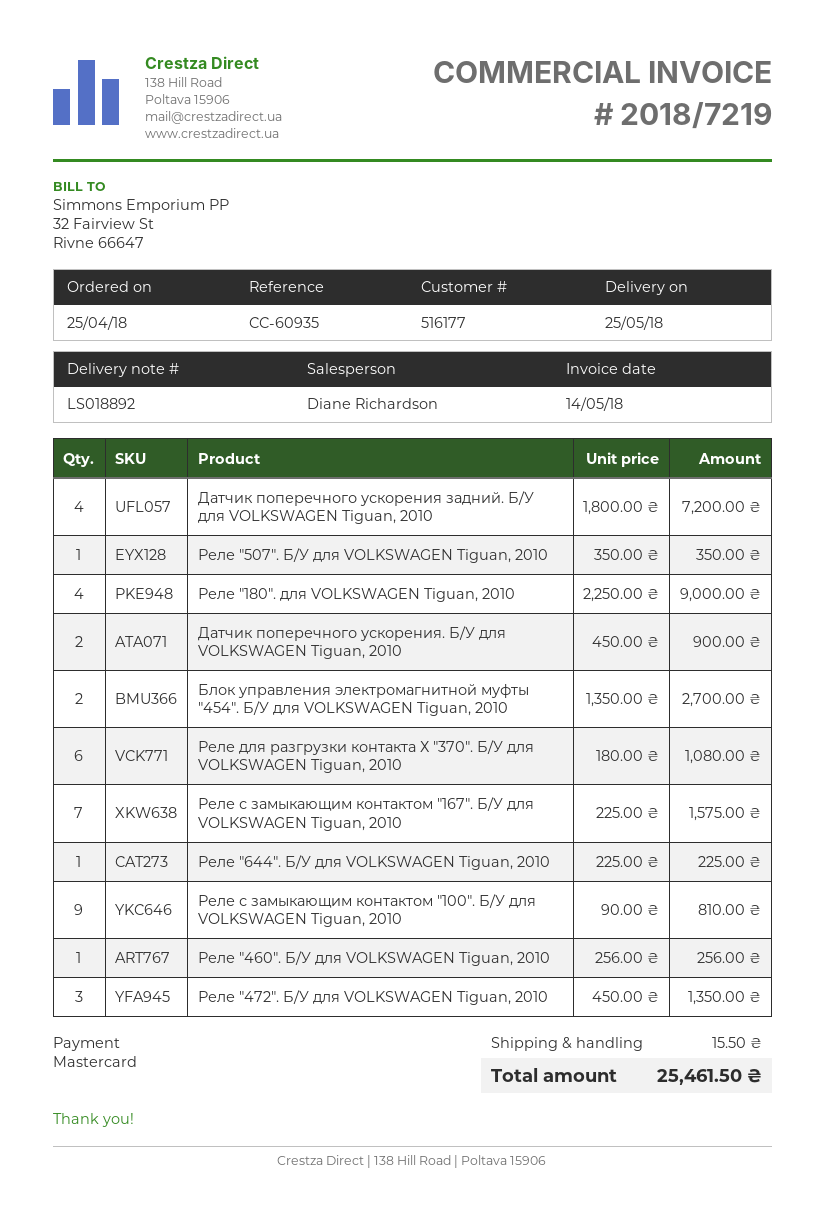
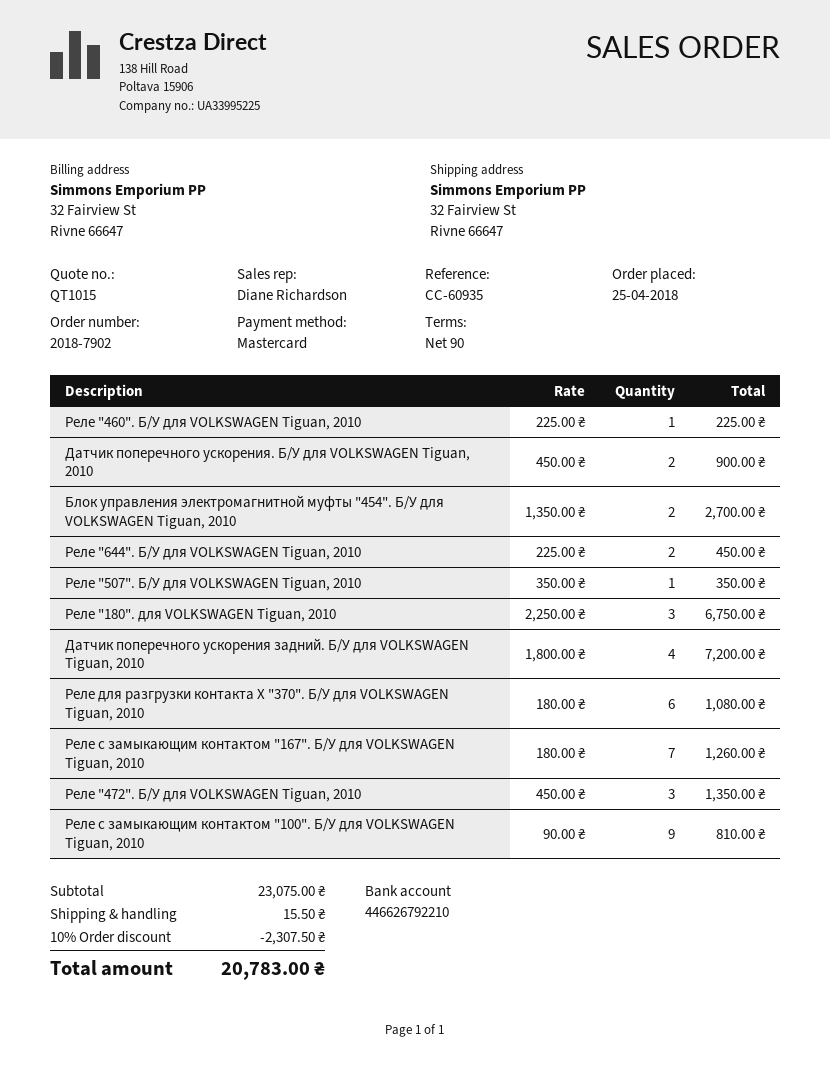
Реле "180". для VOLKSWAGEN Tiguan, 2010: 4 x 2250.00 = 9000.00 -> 3 x 2250.00 = 6750.00
Реле с замыкающим контактом "167". Б/У для VOLKSWAGEN Tiguan, 2010: 7 x 225.00 = 1575.00 -> 7 x 180.00 = 1260.00
Реле "644". Б/У для VOLKSWAGEN Tiguan, 2010: 1 x 225.00 = 225.00 -> 2 x 225.00 = 450.00
Реле "460". Б/У для VOLKSWAGEN Tiguan, 2010: 1 x 256.00 = 256.00 -> 1 x 225.00 = 225.00
discount: none -> 10% = 2307.50
total: 25461.50 -> 20783.00

